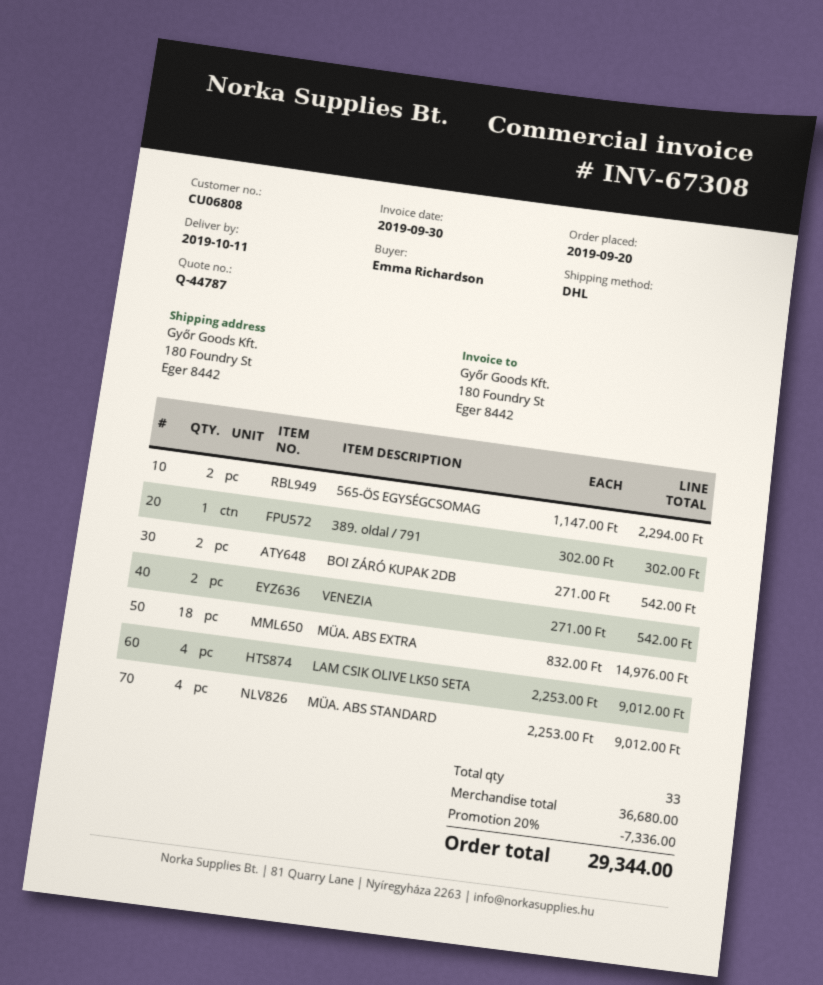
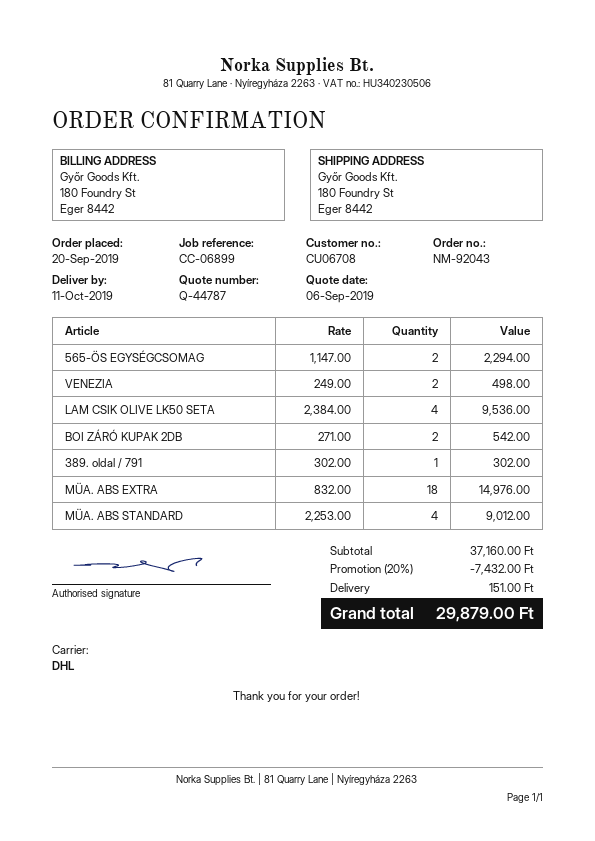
customer number: CU06808 -> CU06708
VENEZIA: 2 x 271.00 = 542.00 -> 2 x 249.00 = 498.00
LAM CSIK OLIVE LK50 SETA: 4 x 2253.00 = 9012.00 -> 4 x 2384.00 = 9536.00
subtotal: 36680.00 -> 37160.00
discount: 20% = 7336.00 -> 20% = 7432.00
shipping: none -> 151.00
total: 29344.00 -> 29879.00

